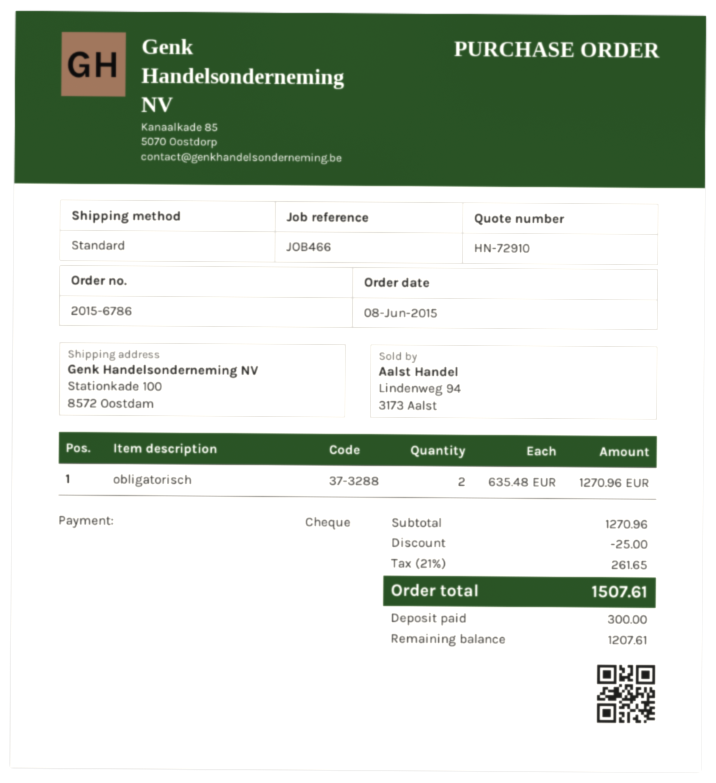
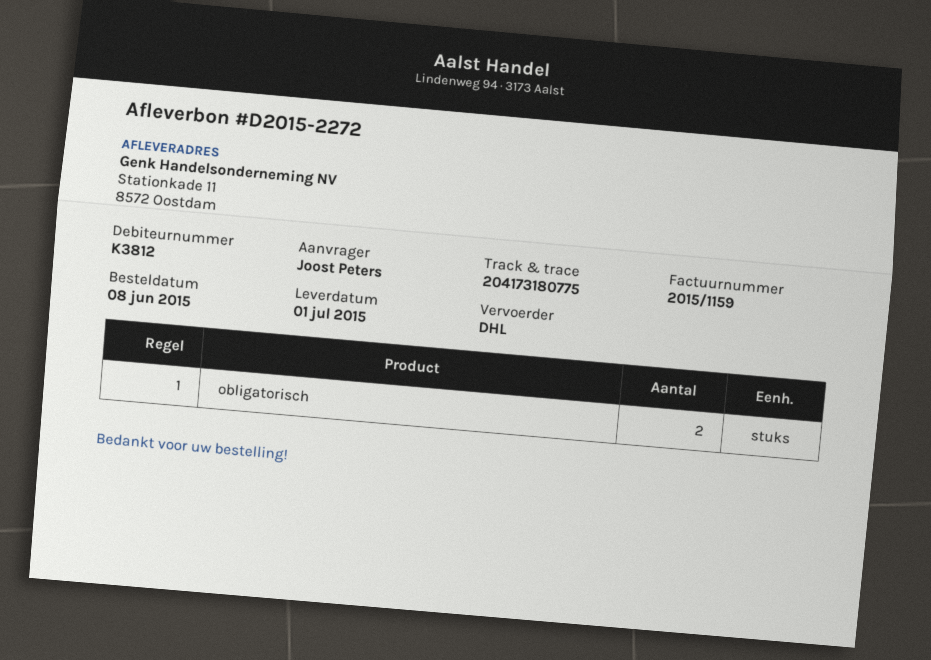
shipping method: standard -> DHL
ship to: Stationkade 100, 8572 Oostdam -> Stationkade 11, 8572 Oostdam

